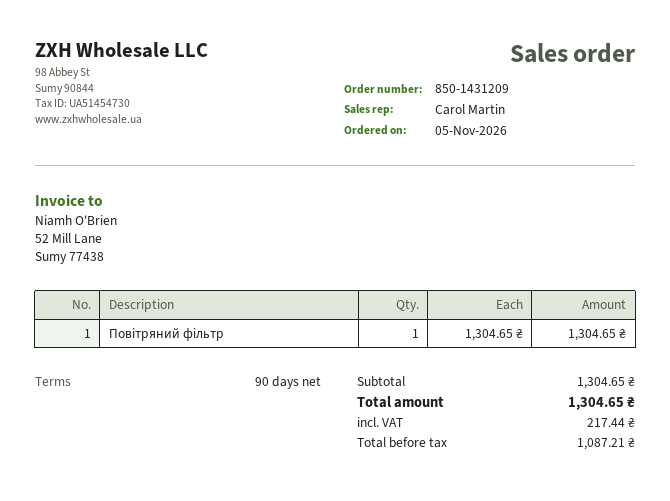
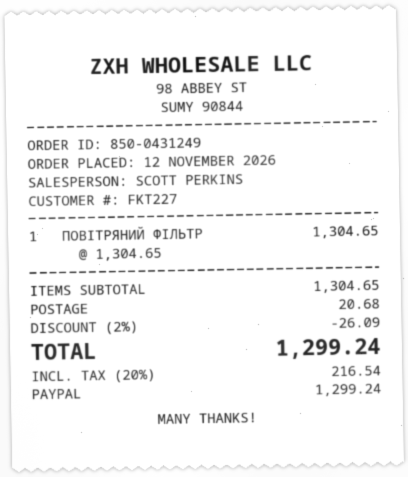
order number: 850-1431209 -> 850-0431249
order date: 2026-11-05 -> 2026-11-12
sales rep: Carol Martin -> SCOTT PERKINS
discount: none -> 2% = 26.09
shipping: none -> 20.68
tax: 217.44 -> 216.54
total: 1304.65 -> 1299.24

